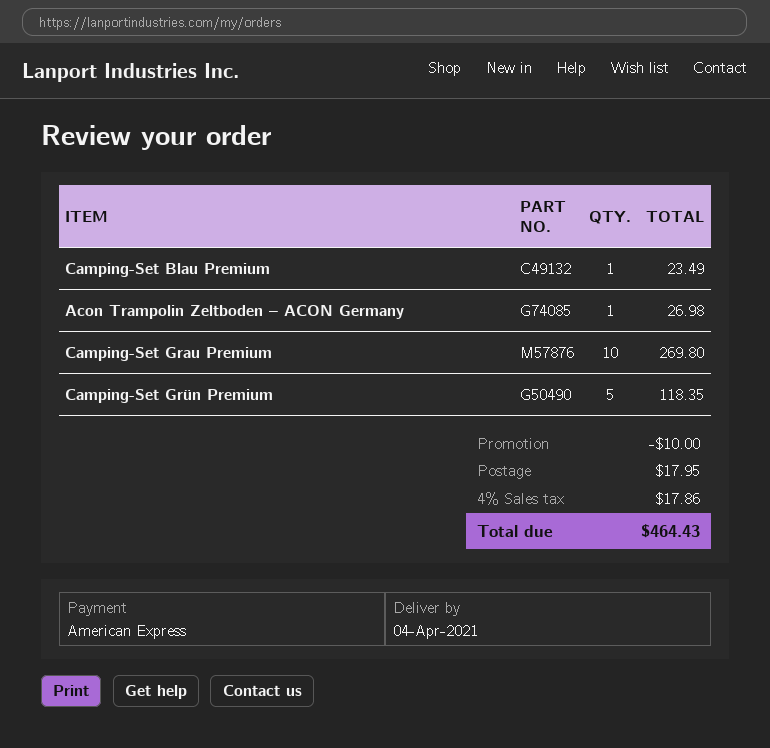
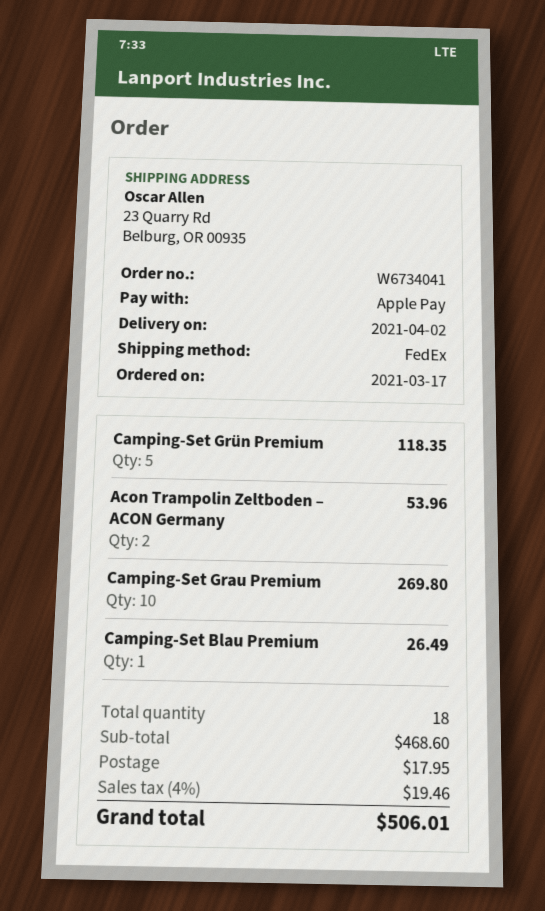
delivery date: 2021-04-04 -> 2021-04-02
payment method: American Express -> Apple Pay
Camping-Set Blau Premium: 1 for 23.49 -> 1 for 26.49
Acon Trampolin Zeltboden – ACON Germany: 1 for 26.98 -> 2 for 53.96
discount: 10.00 -> none
tax: 4% = 17.86 -> 4% = 19.46
total: 464.43 -> 506.01

